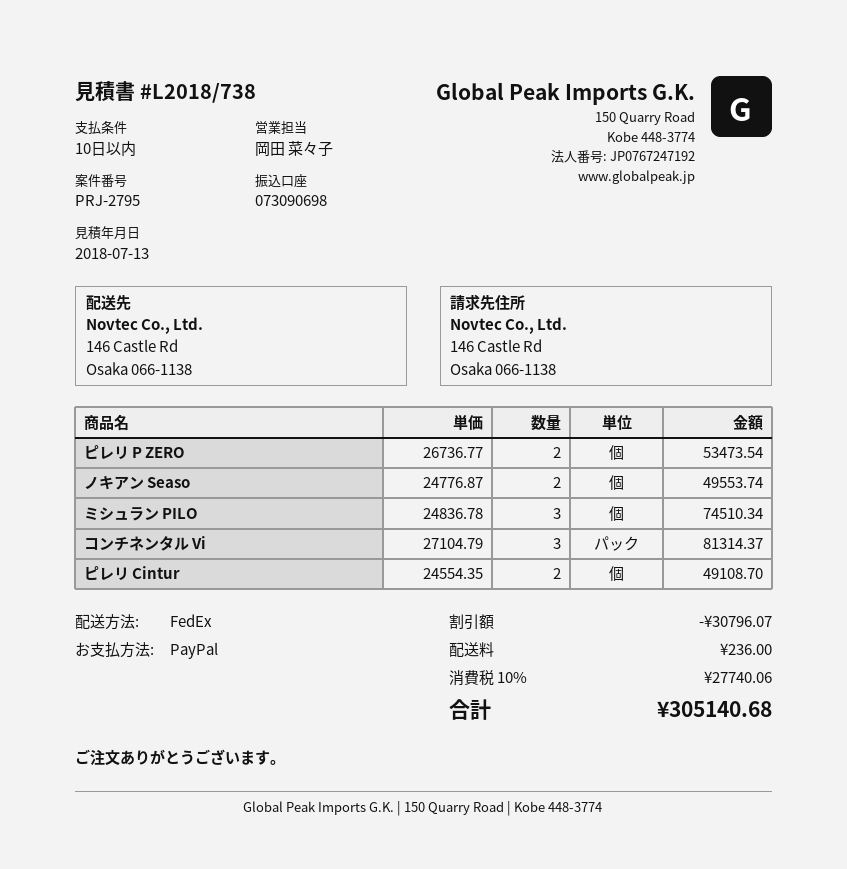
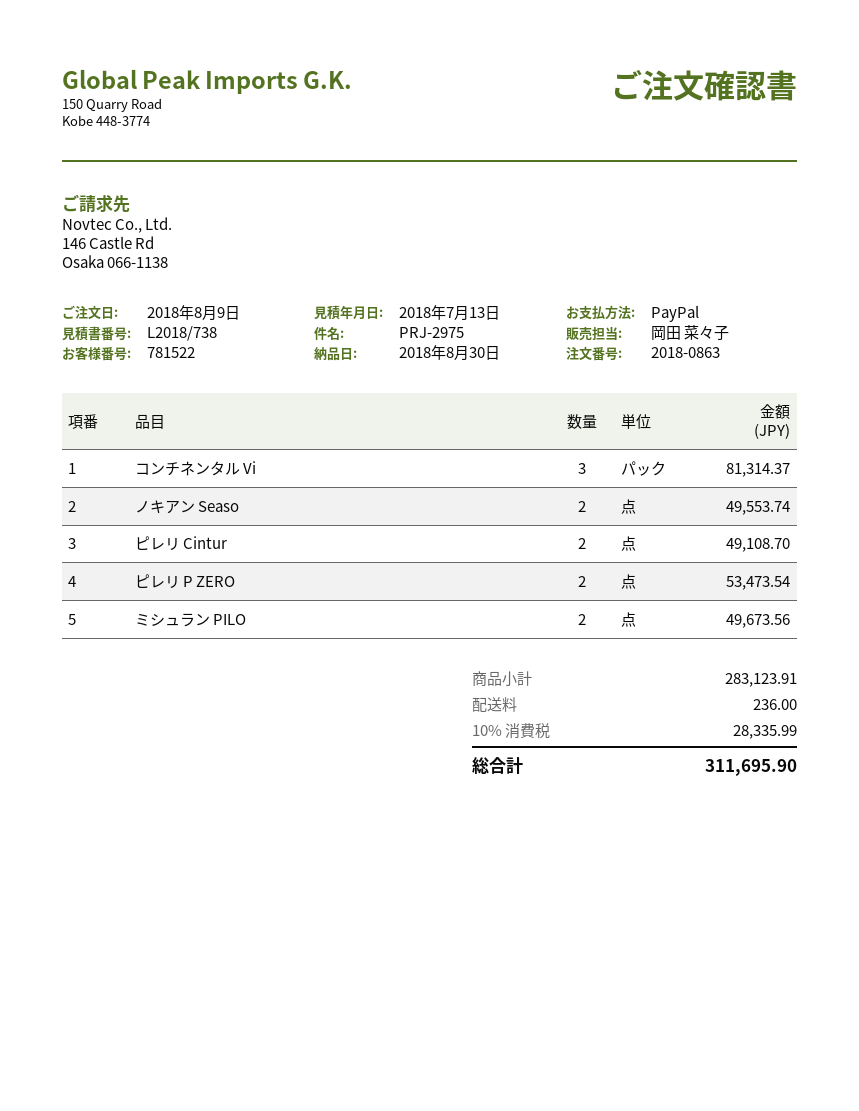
reference: PRJ-2795 -> PRJ-2975
ミシュラン PILO: 3 for 74510.34 -> 2 for 49673.56
discount: 30796.07 -> none
tax: 10% = 27740.06 -> 10% = 28335.99
total: 305140.68 -> 311695.90

